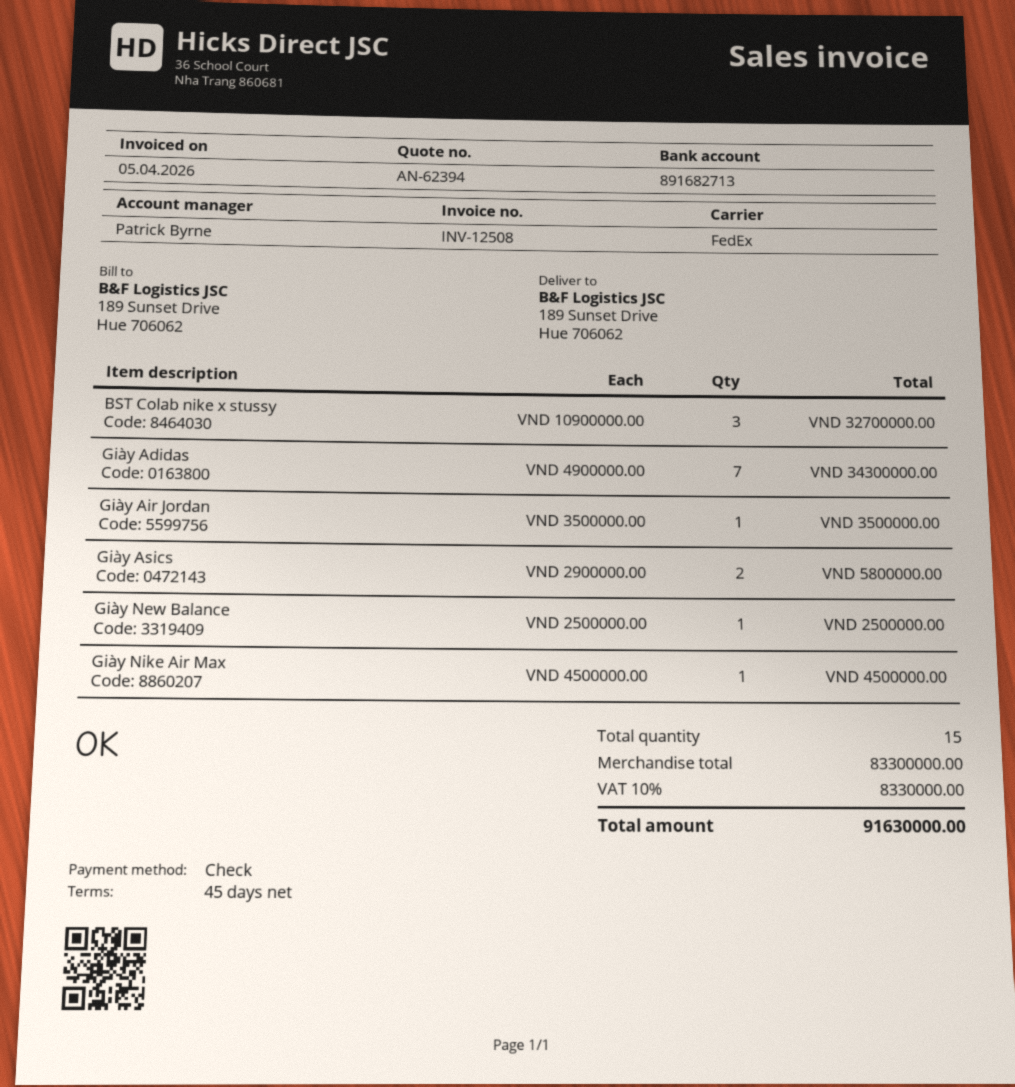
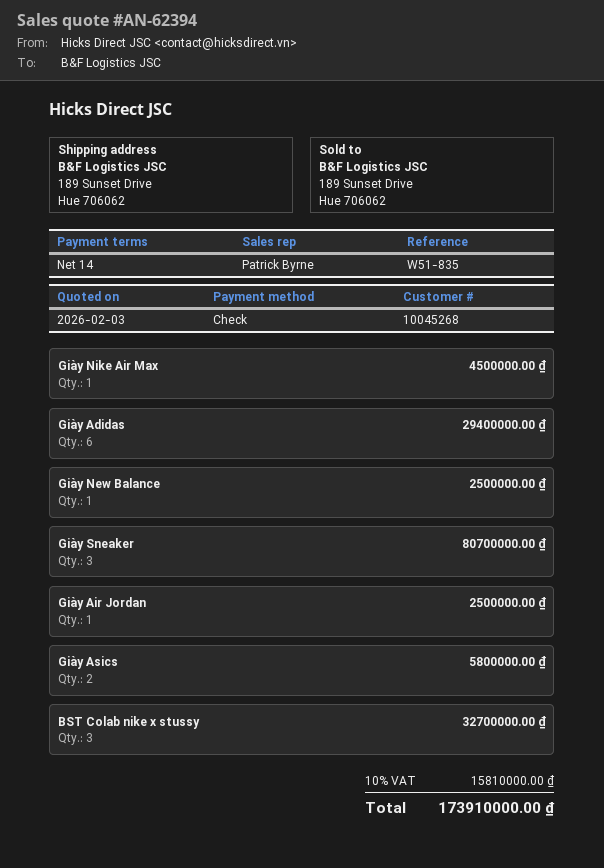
payment terms: 45 days -> 14 days
Giày Adidas: 7 for 34300000.00 -> 6 for 29400000.00
Giày Air Jordan: 1 for 3500000.00 -> 1 for 2500000.00
Giày Sneaker: none -> 3 for 80700000.00
tax: 10% = 8330000.00 -> 10% = 15810000.00
total: 91630000.00 -> 173910000.00

